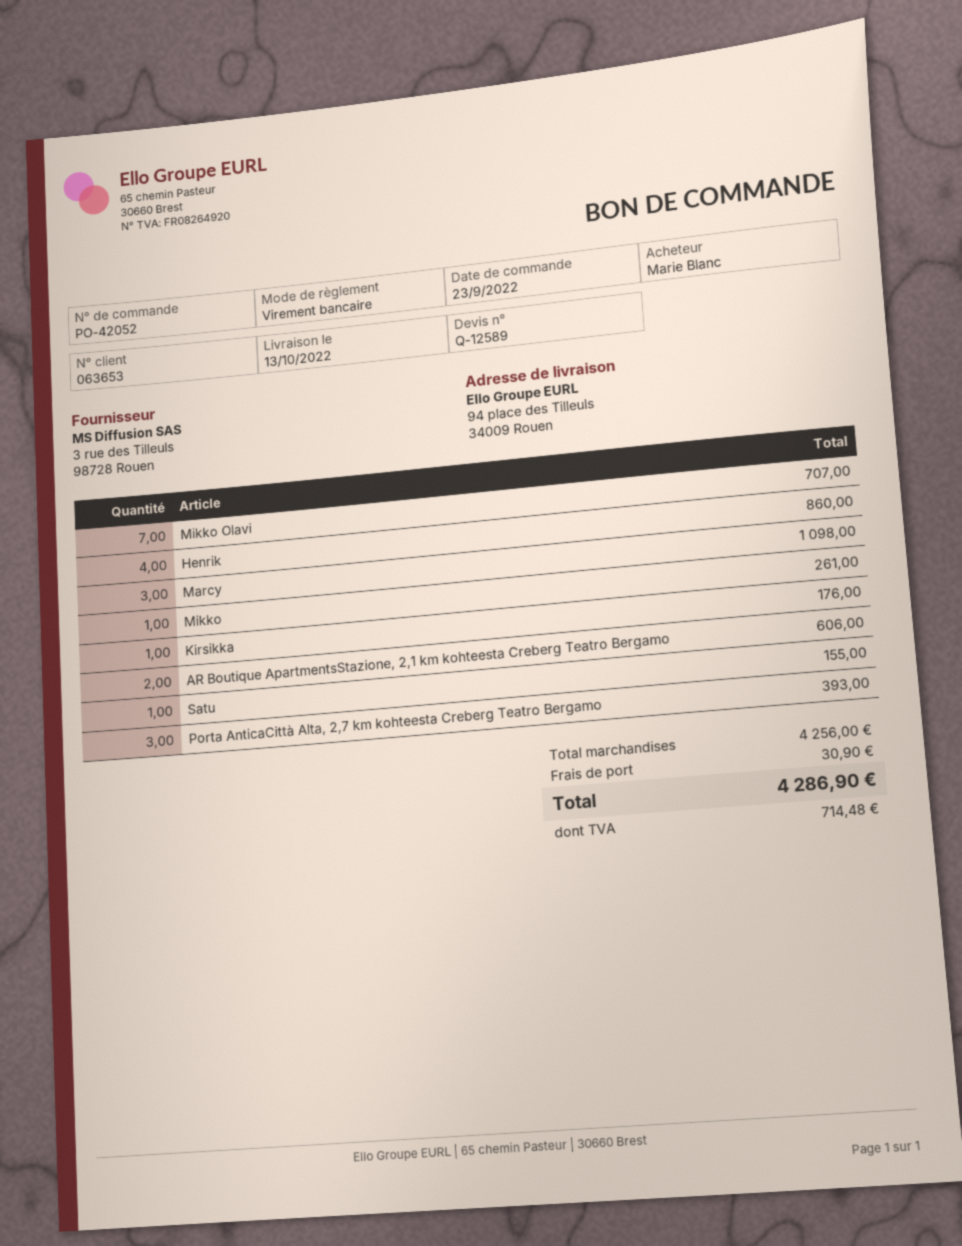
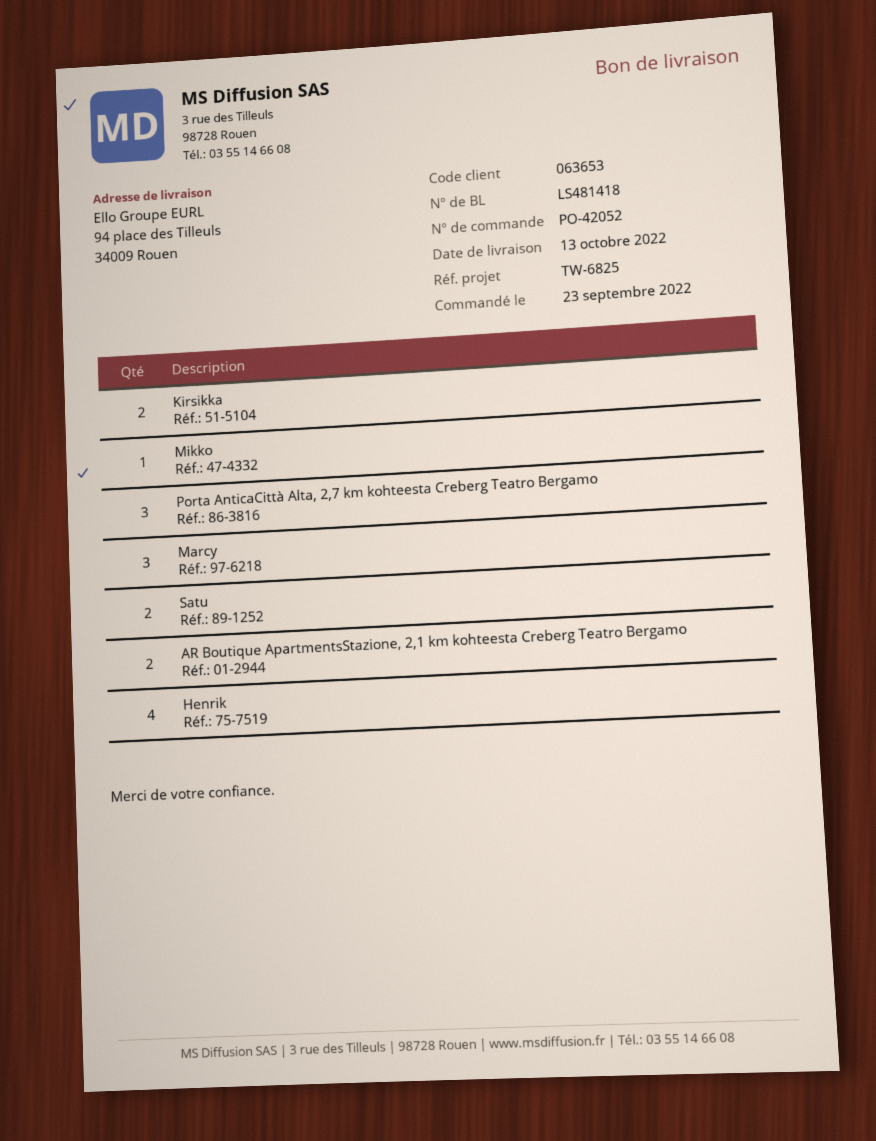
Mikko Olavi: 7 -> none
Kirsikka: 1 -> 2
Satu: 1 -> 2

